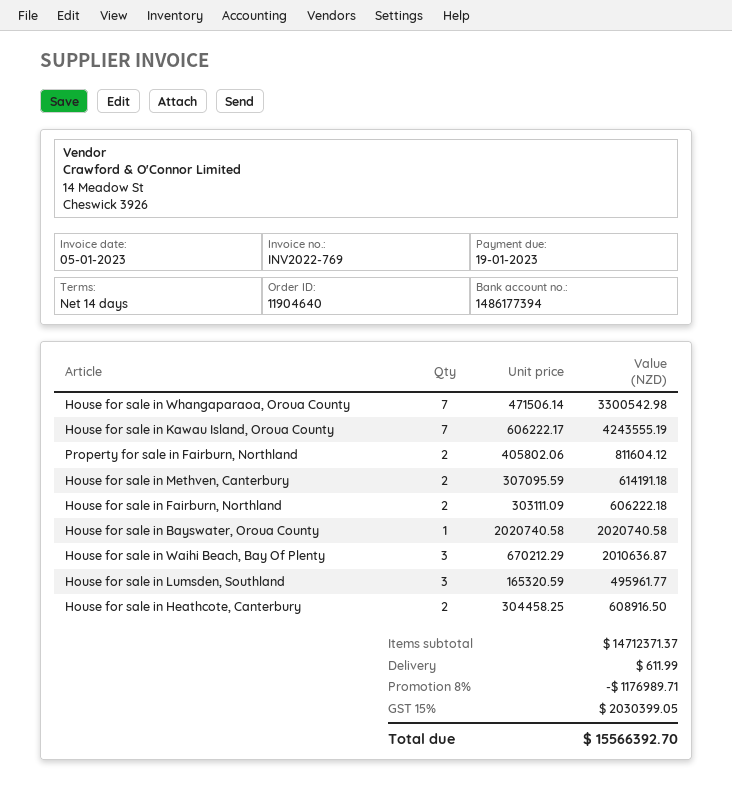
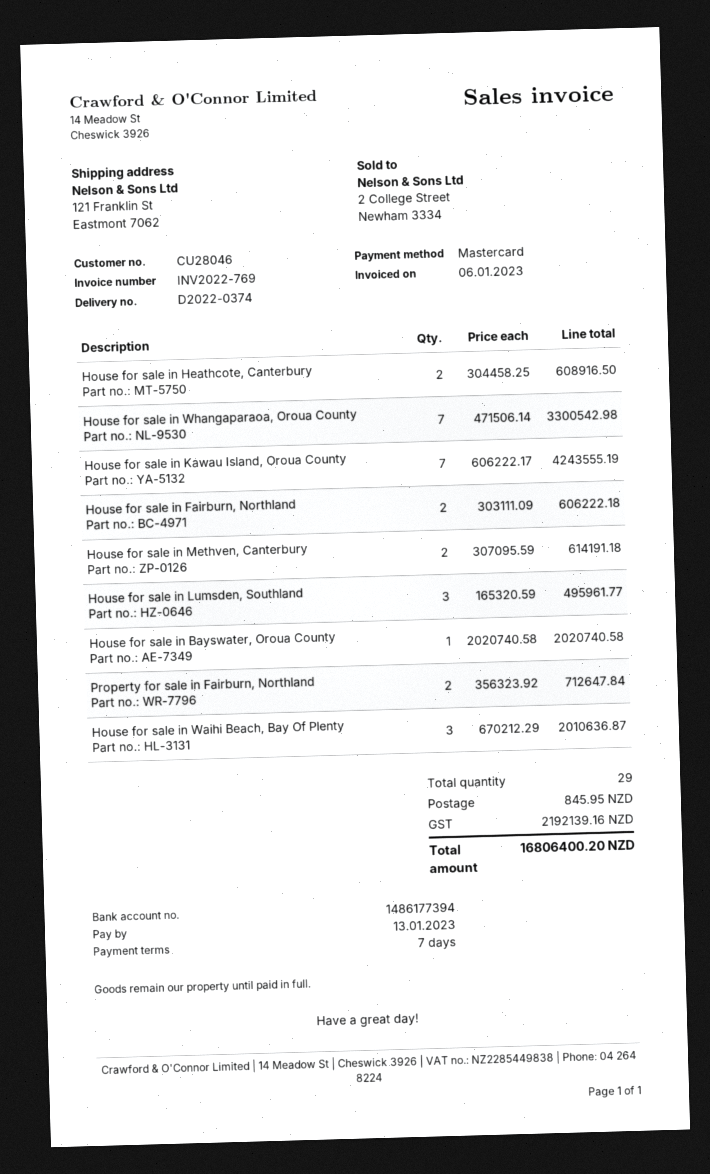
invoice date: 2023-01-05 -> 2023-01-06
payment terms: 14 days -> 7 days
due date: 2023-01-19 -> 2023-01-13
Property for sale in Fairburn, Northland: 2 x 405802.06 = 811604.12 -> 2 x 356323.92 = 712647.84
discount: 8% = 1176989.71 -> none
shipping: 611.99 -> 845.95
tax: 2030399.05 -> 2192139.16
total: 15566392.70 -> 16806400.20

